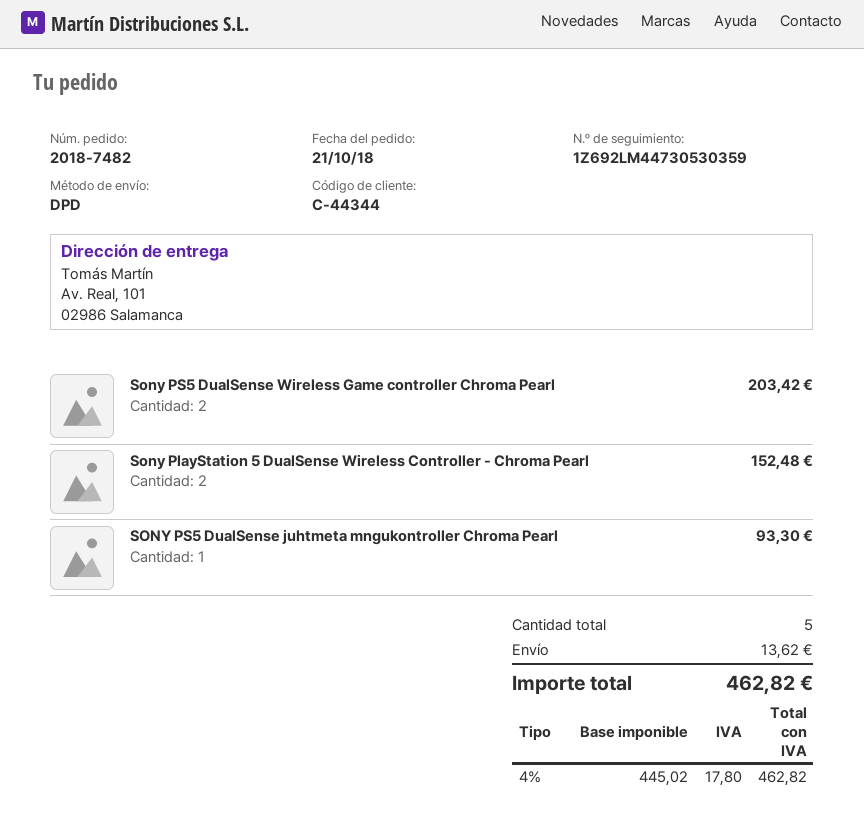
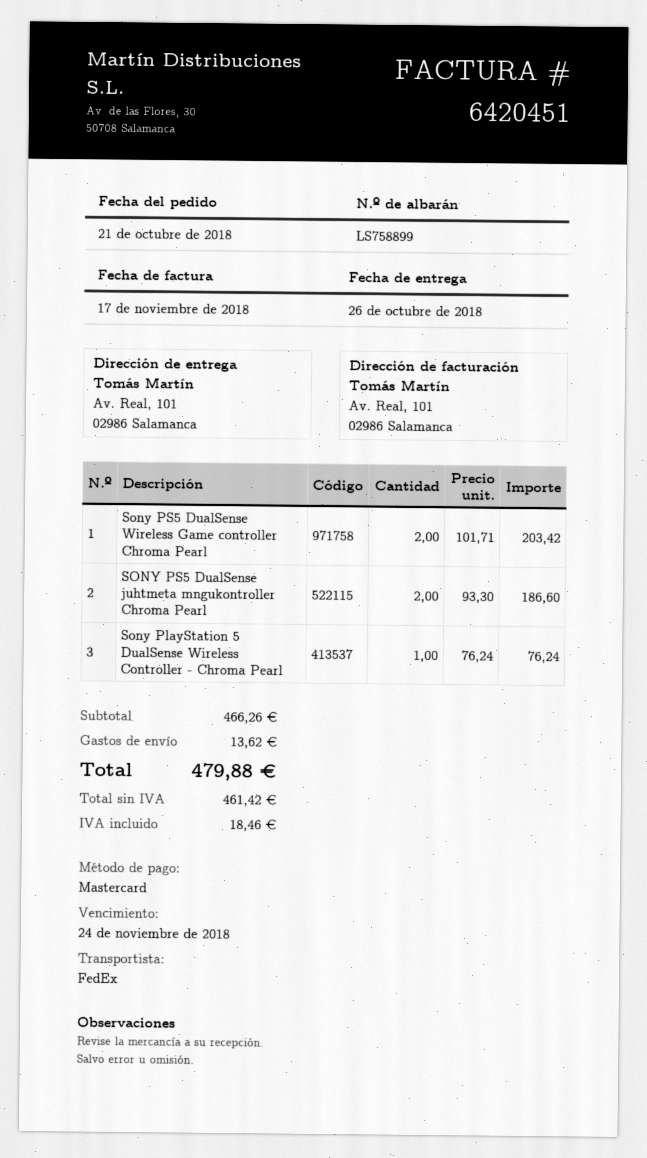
shipping method: DPD -> FedEx
Sony PlayStation 5 DualSense Wireless Controller - Chroma Pearl: 2 for 152.48 -> 1 for 76.24
SONY PS5 DualSense juhtmeta mngukontroller Chroma Pearl: 1 for 93.30 -> 2 for 186.60
net: 445.02 -> 461.42
tax: 17.80 -> 18.46
total: 462.82 -> 479.88

